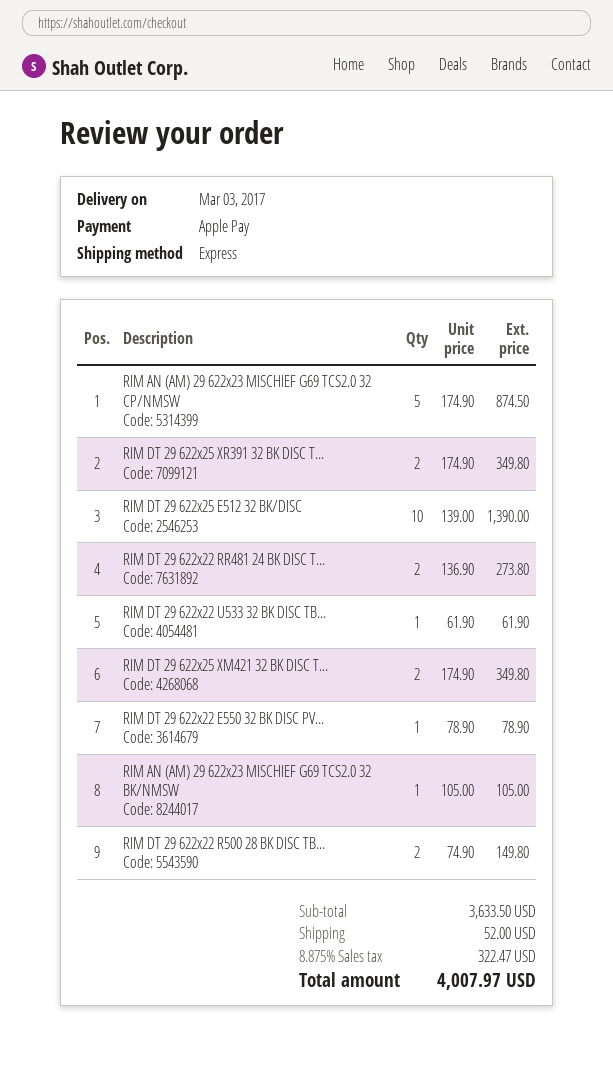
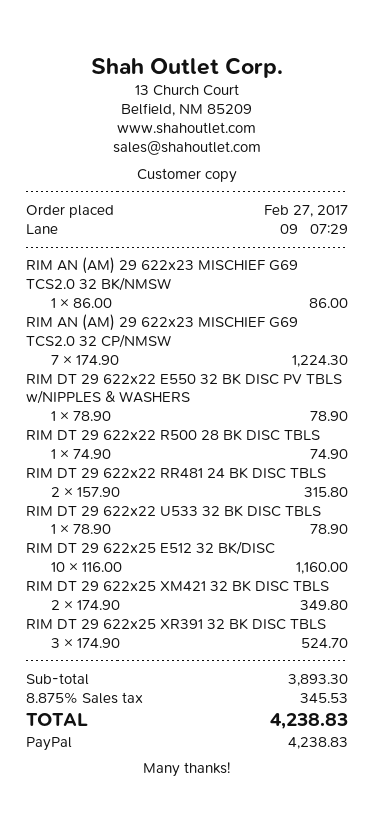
payment method: Apple Pay -> PayPal
RIM AN (AM) 29 622x23 MISCHIEF G69 TCS2.0 32 CP/NMSW: 5 x 174.90 = 874.50 -> 7 x 174.90 = 1224.30
RIM DT 29 622x25 XR391 32 BK DISC T...: 2 x 174.90 = 349.80 -> 3 x 174.90 = 524.70
RIM DT 29 622x25 E512 32 BK/DISC: 10 x 139.00 = 1390.00 -> 10 x 116.00 = 1160.00
RIM DT 29 622x22 RR481 24 BK DISC T...: 2 x 136.90 = 273.80 -> 2 x 157.90 = 315.80
RIM DT 29 622x22 U533 32 BK DISC TB...: 1 x 61.90 = 61.90 -> 1 x 78.90 = 78.90
RIM AN (AM) 29 622x23 MISCHIEF G69 TCS2.0 32 BK/NMSW: 1 x 105.00 = 105.00 -> 1 x 86.00 = 86.00
RIM DT 29 622x22 R500 28 BK DISC TB...: 2 x 74.90 = 149.80 -> 1 x 74.90 = 74.90
subtotal: 3633.50 -> 3893.30
shipping: 52.00 -> none
tax: 8.875% = 322.47 -> 8.875% = 345.53
total: 4007.97 -> 4238.83

